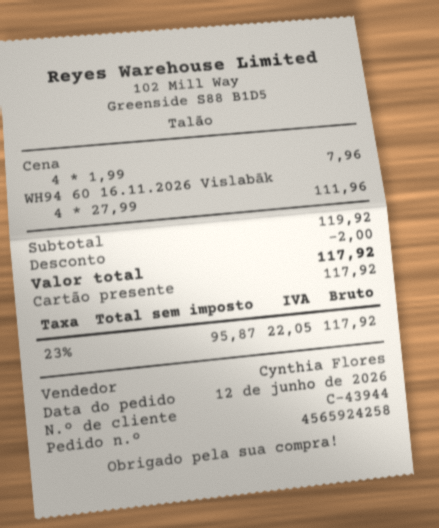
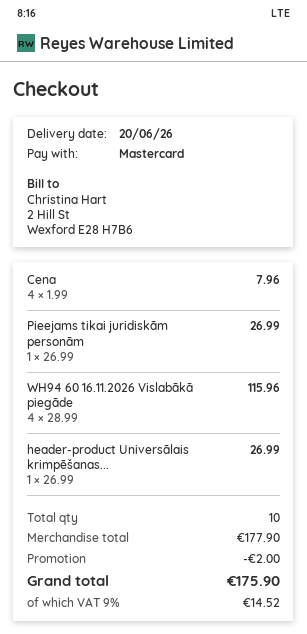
payment method: gift card -> Mastercard
WH94 60 16.11.2026 Vislabāk: 4 x 27.99 = 111.96 -> 4 x 28.99 = 115.96
Pieejams tikai juridiskām personām: none -> 1 x 26.99 = 26.99
header-product Universālais krimpēšanas...: none -> 1 x 26.99 = 26.99
subtotal: 119.92 -> 177.90
tax: 23% = 22.05 -> 9% = 14.52
total: 117.92 -> 175.90

